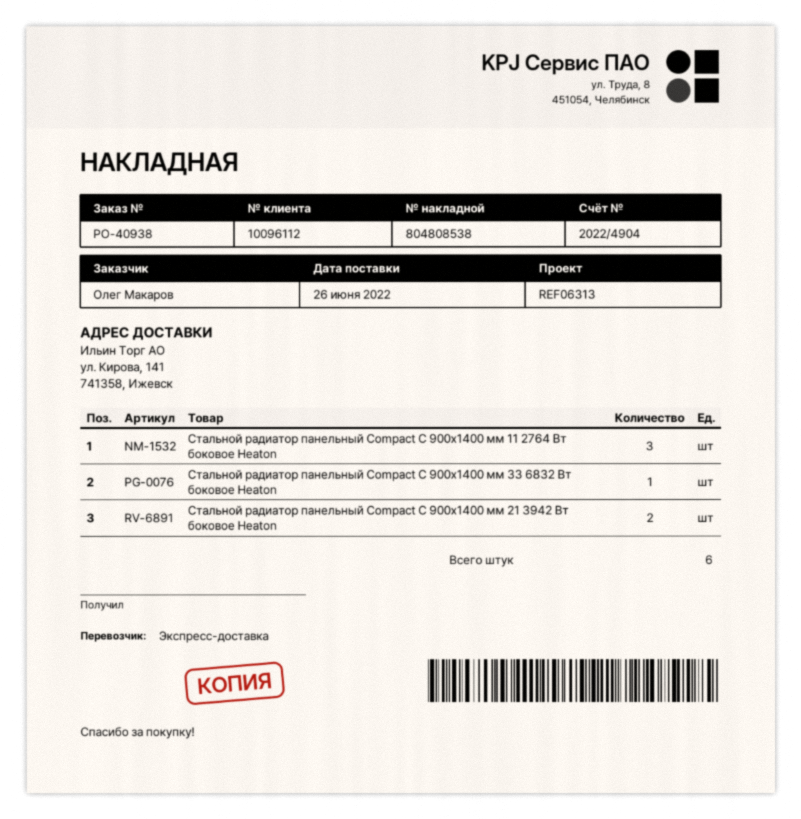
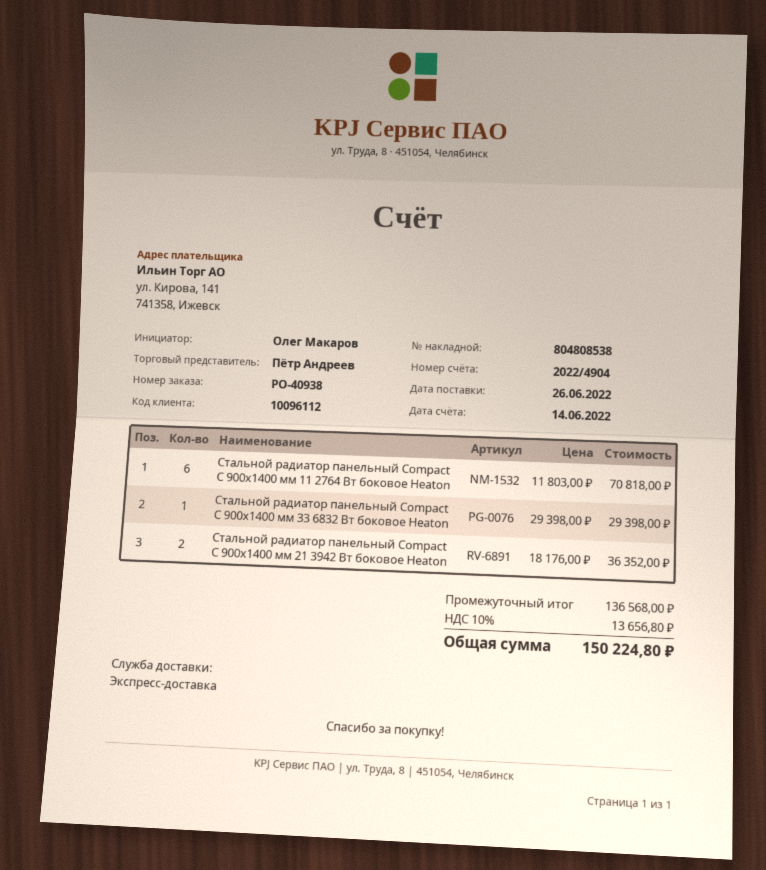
Стальной радиатор панельный Compact C 900х1400 мм 11 2764 Вт боковое Heaton: 3 -> 6

